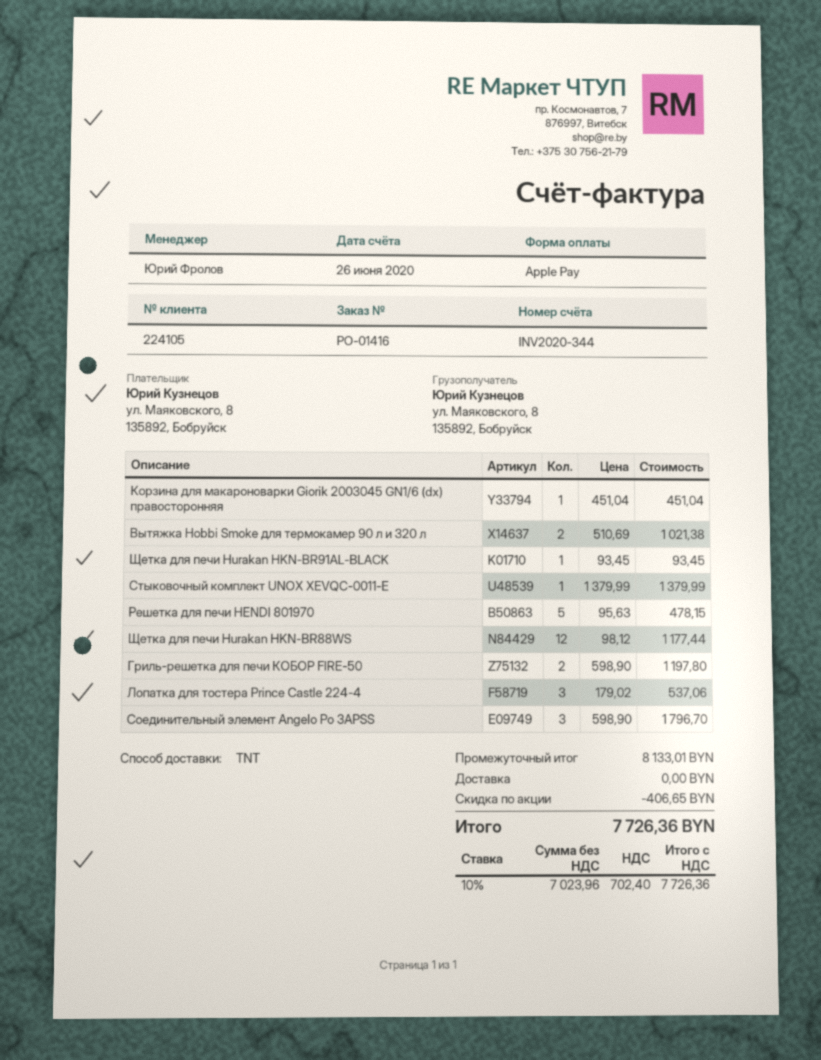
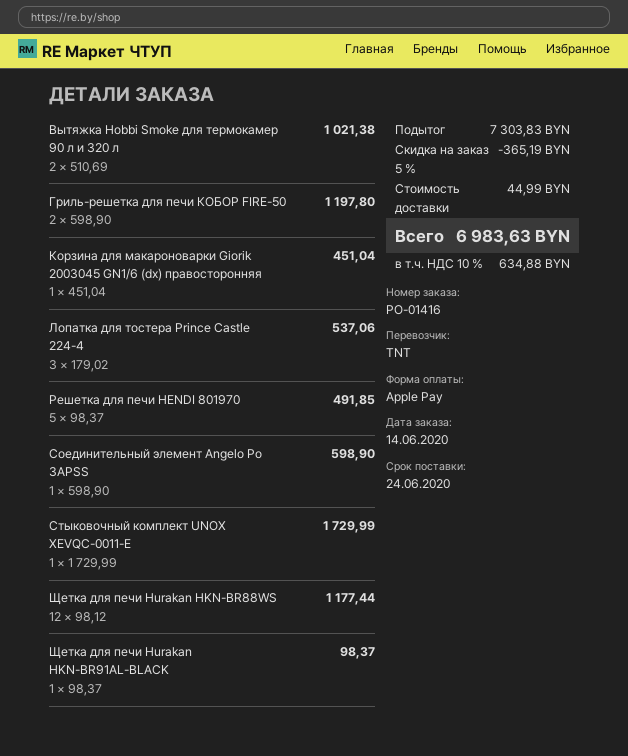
Щетка для печи Hurakan HKN-BR91AL-BLACK: 1 x 93.45 = 93.45 -> 1 x 98.37 = 98.37
Стыковочный комплект UNOX XEVQC-0011-E: 1 x 1379.99 = 1379.99 -> 1 x 1729.99 = 1729.99
Решетка для печи HENDI 801970: 5 x 95.63 = 478.15 -> 5 x 98.37 = 491.85
Соединительный элемент Angelo Po 3APSS: 3 x 598.90 = 1796.70 -> 1 x 598.90 = 598.90
subtotal: 8133.01 -> 7303.83
discount: 406.65 -> 365.19
shipping: 0.00 -> 44.99
tax: 10% = 702.40 -> 10% = 634.88
total: 7726.36 -> 6983.63

